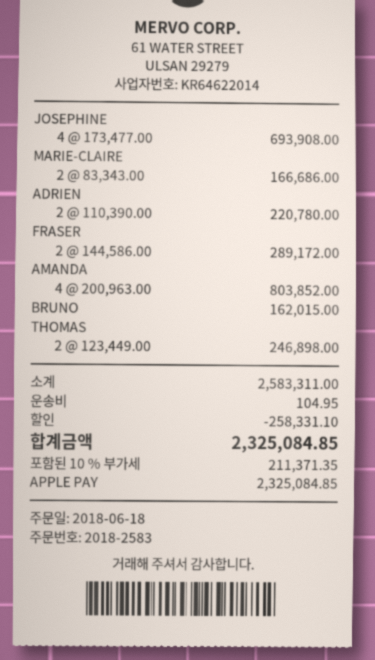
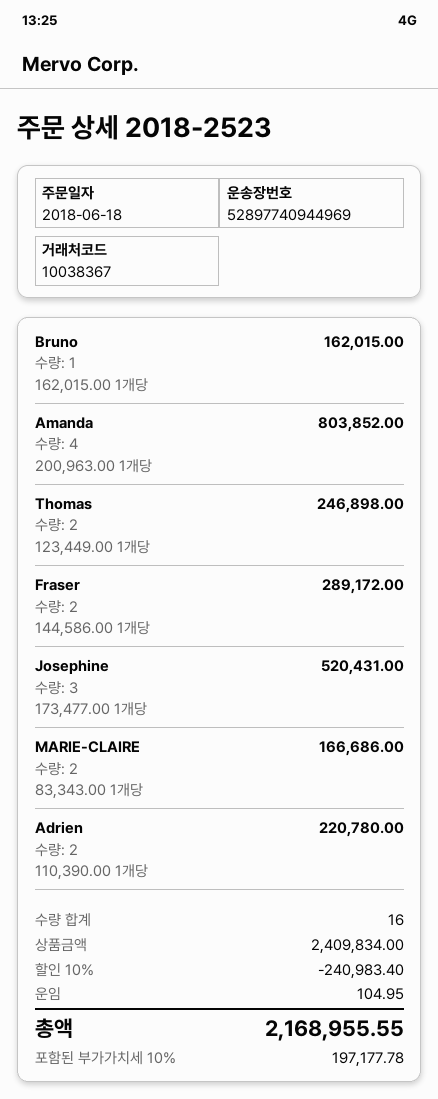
order number: 2018-2583 -> 2018-2523
JOSEPHINE: 4 x 173477.00 = 693908.00 -> 3 x 173477.00 = 520431.00
subtotal: 2583311.00 -> 2409834.00
discount: 258331.10 -> 240983.40
tax: 10% = 211371.35 -> 10% = 197177.78
total: 2325084.85 -> 2168955.55

